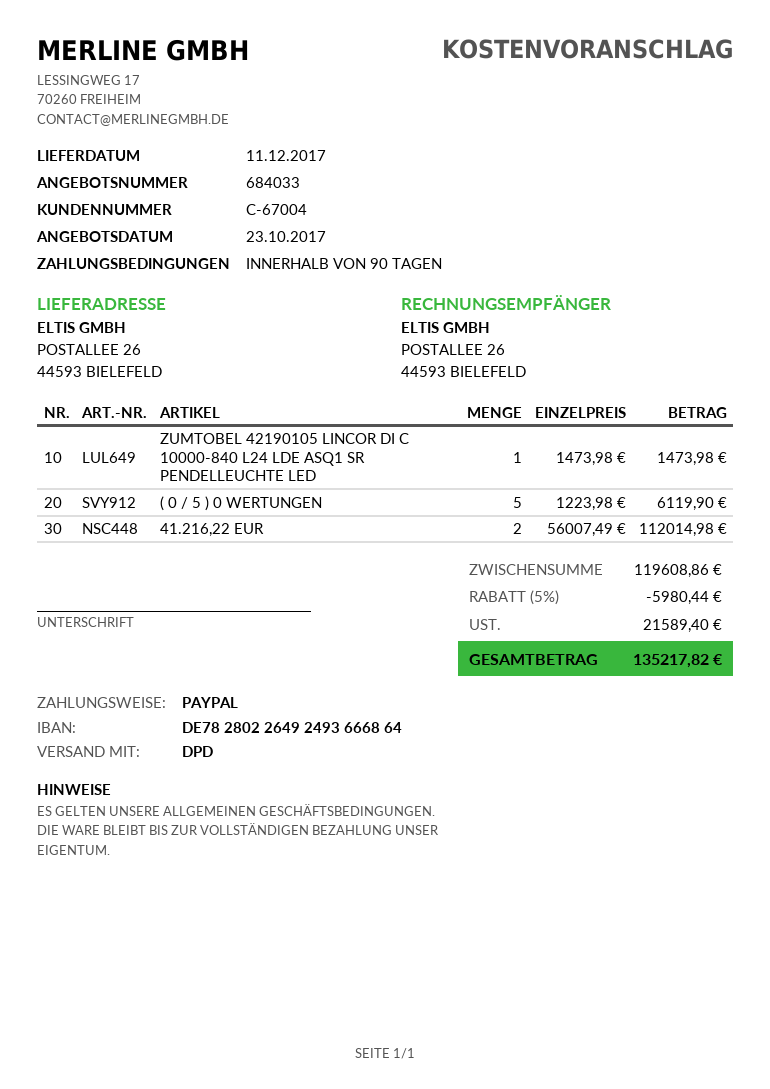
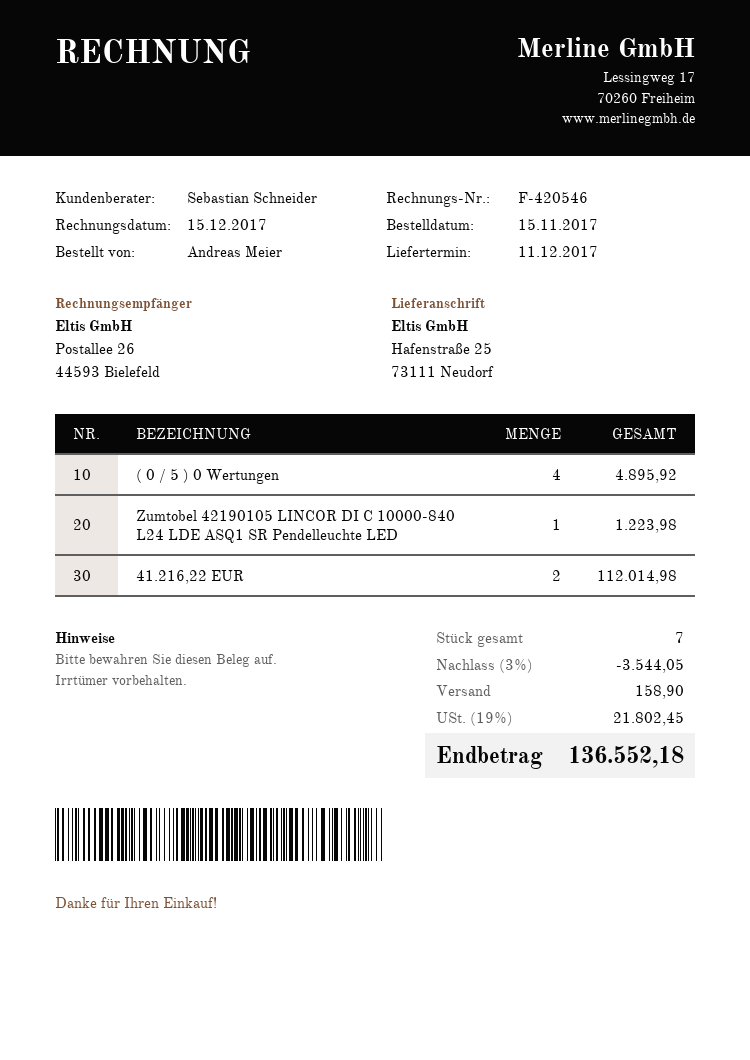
ship to: POSTALLEE 26, 44593 BIELEFELD -> Hafenstraße 25, 73111 Neudorf
ZUMTOBEL 42190105 LINCOR DI C 10000-840 L24 LDE ASQ1 SR PENDELLEUCHTE LED: 1 for 1473.98 -> 1 for 1223.98
( 0 / 5 ) 0 WERTUNGEN: 5 for 6119.90 -> 4 for 4895.92
discount: 5% = 5980.44 -> 3% = 3544.05
shipping: none -> 158.90
tax: 21589.40 -> 21802.45
total: 135217.82 -> 136552.18

